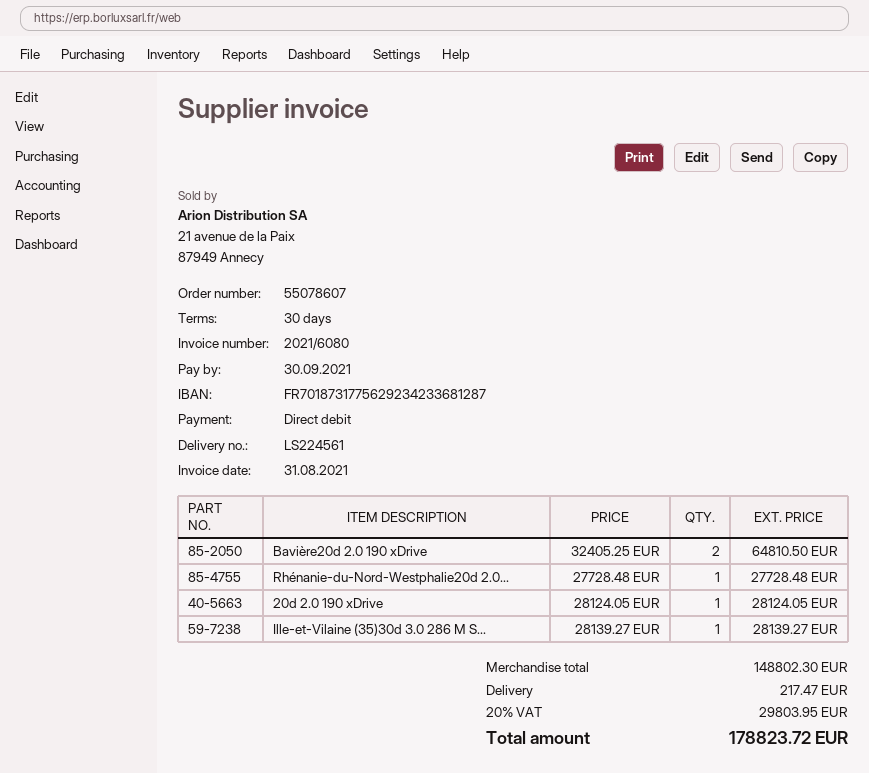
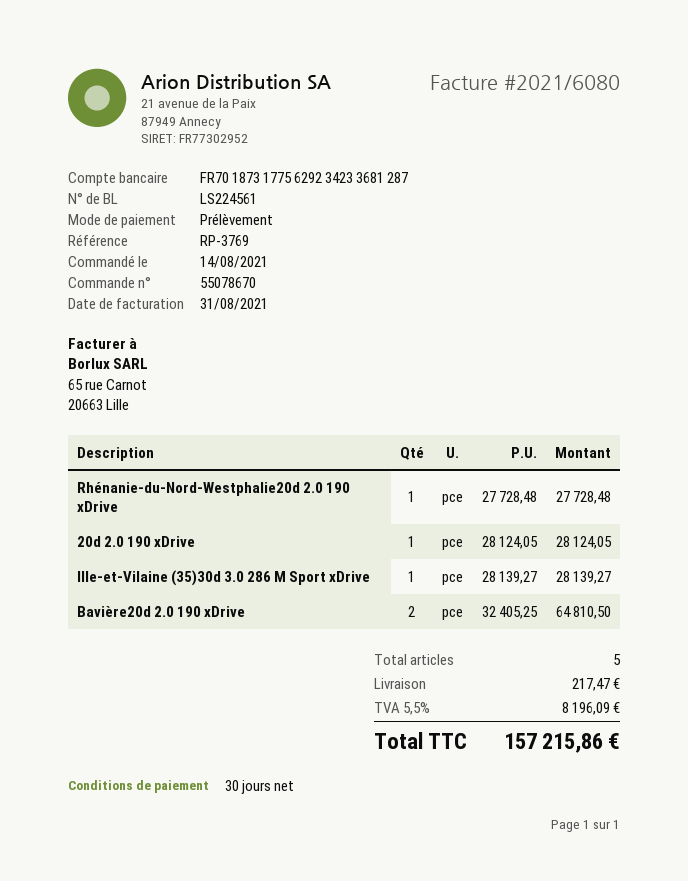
order number: 55078607 -> 55078670
tax: 20% = 29803.95 -> 5.5% = 8196.09
total: 178823.72 -> 157215.86

